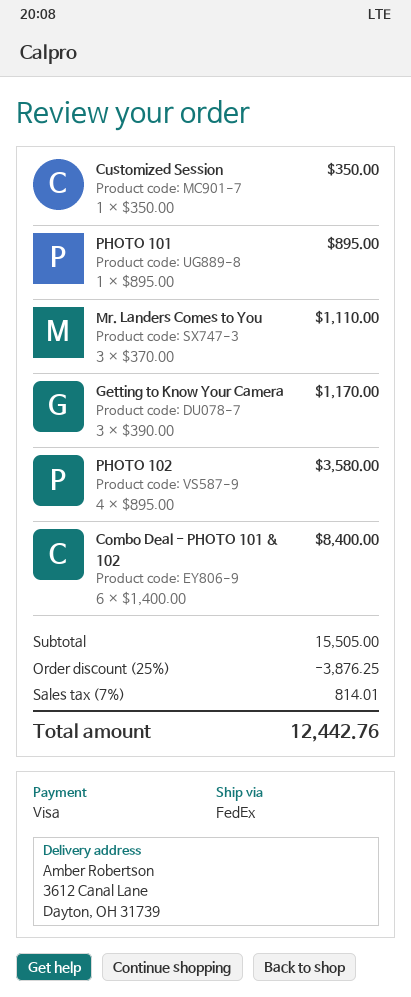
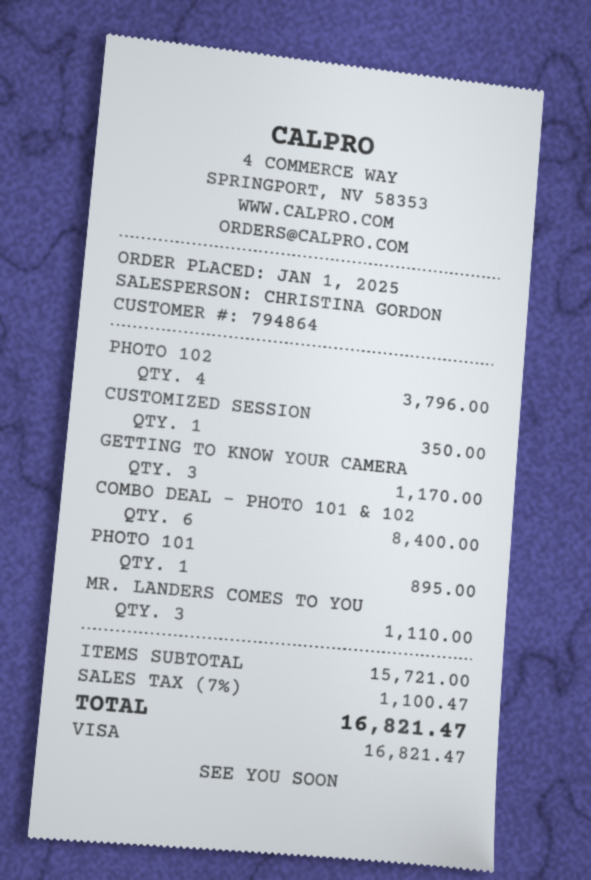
PHOTO 102: 4 for 3580.00 -> 4 for 3796.00
subtotal: 15505.00 -> 15721.00
discount: 25% = 3876.25 -> none
tax: 7% = 814.01 -> 7% = 1100.47
total: 12442.76 -> 16821.47

